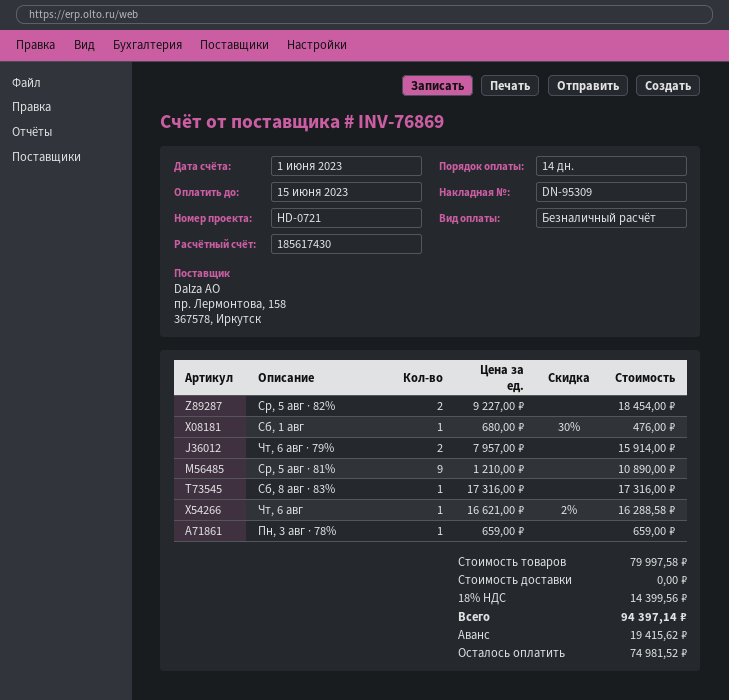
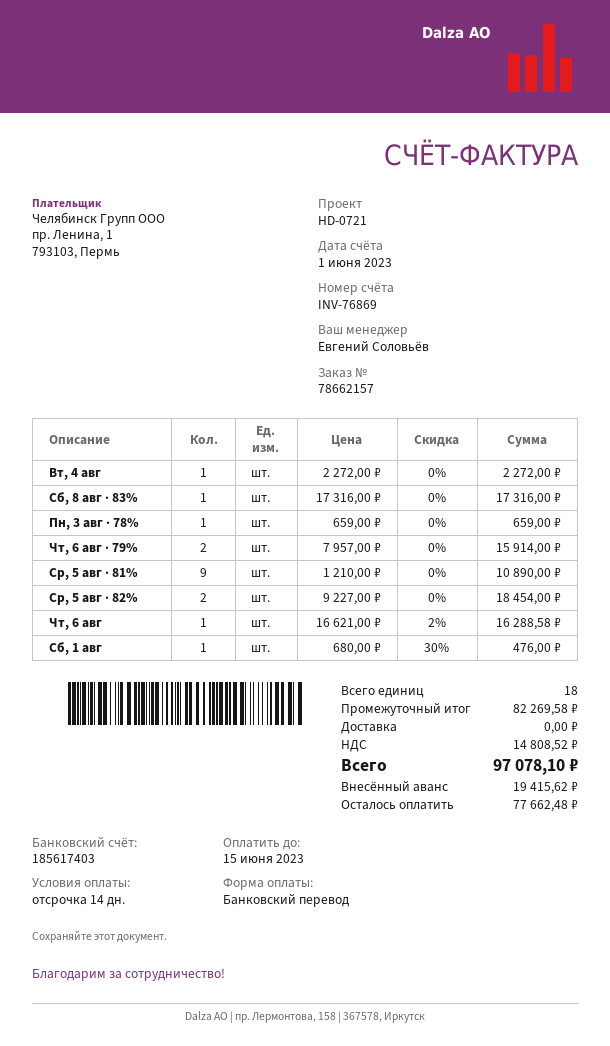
bank account: 185617430 -> 185617403
Вт, 4 авг: none -> 1 x 2272.00 = 2272.00
subtotal: 79997.58 -> 82269.58
tax: 14399.56 -> 14808.52
total: 94397.14 -> 97078.10
balance: 74981.52 -> 77662.48

